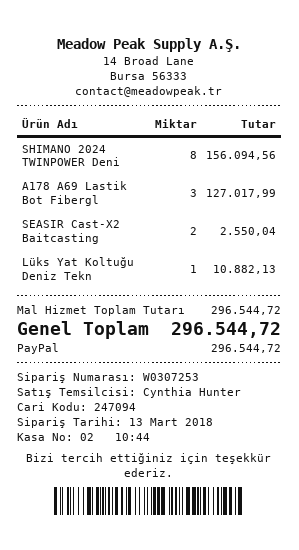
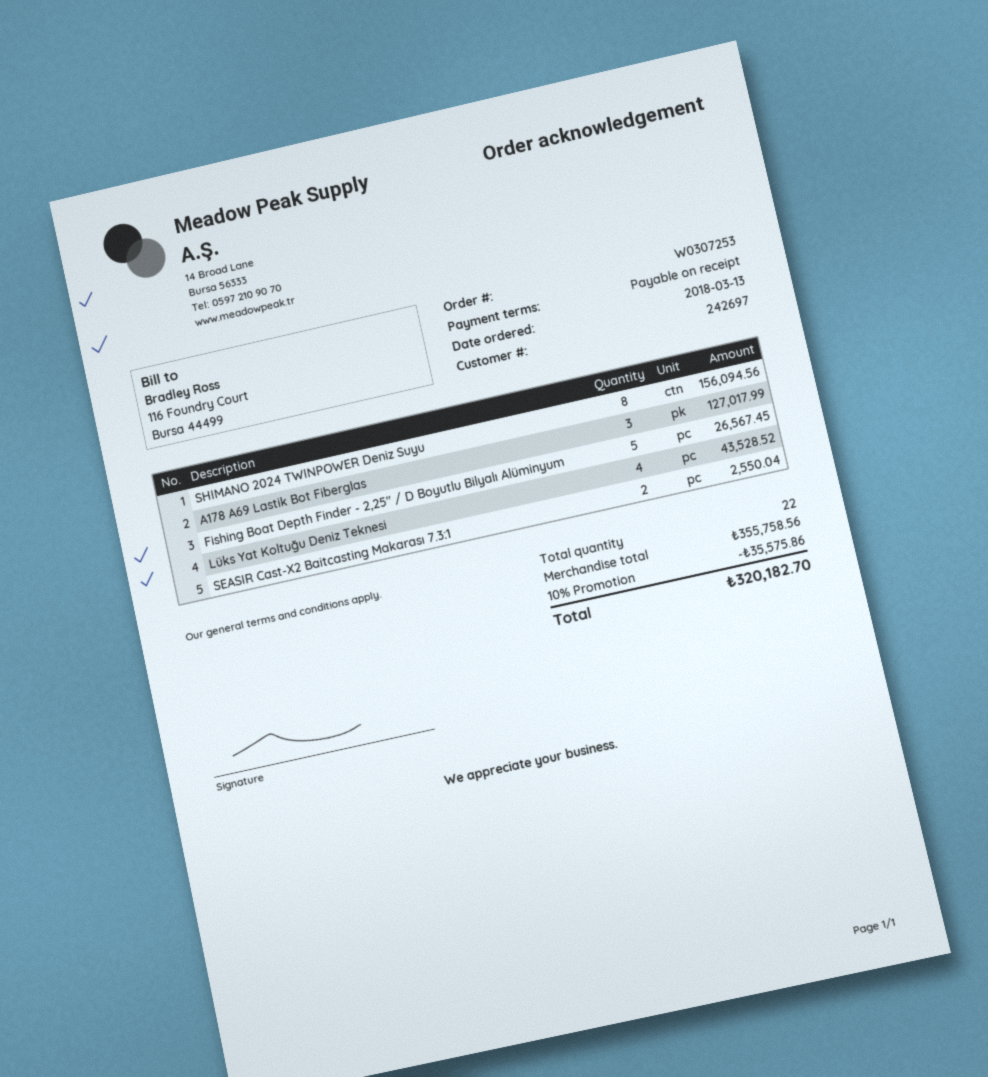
customer number: 247094 -> 242697
Lüks Yat Koltuğu Deniz Tekn: 1 for 10882.13 -> 4 for 43528.52
Fishing Boat Depth Finder - 2,25" / D Boyutlu Bilyalı Alüminyum: none -> 5 for 26567.45
subtotal: 296544.72 -> 355758.56
discount: none -> 10% = 35575.86
total: 296544.72 -> 320182.70

